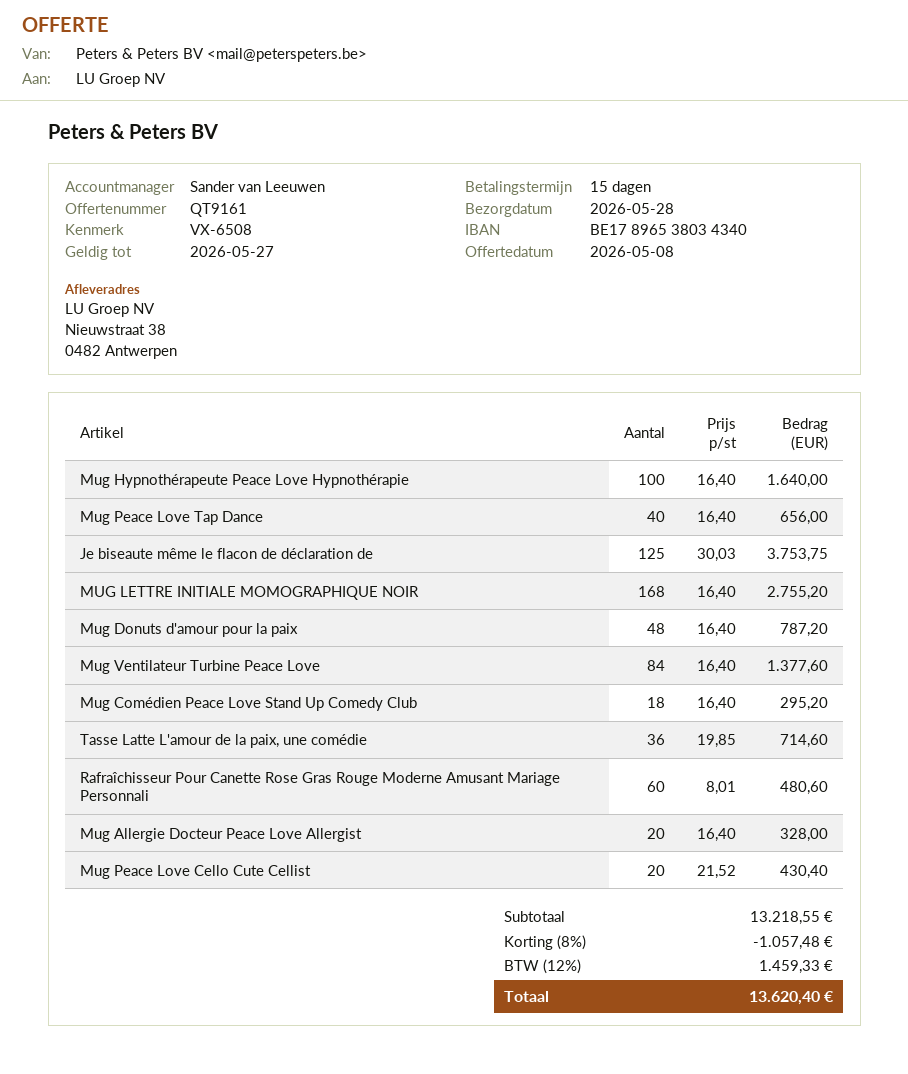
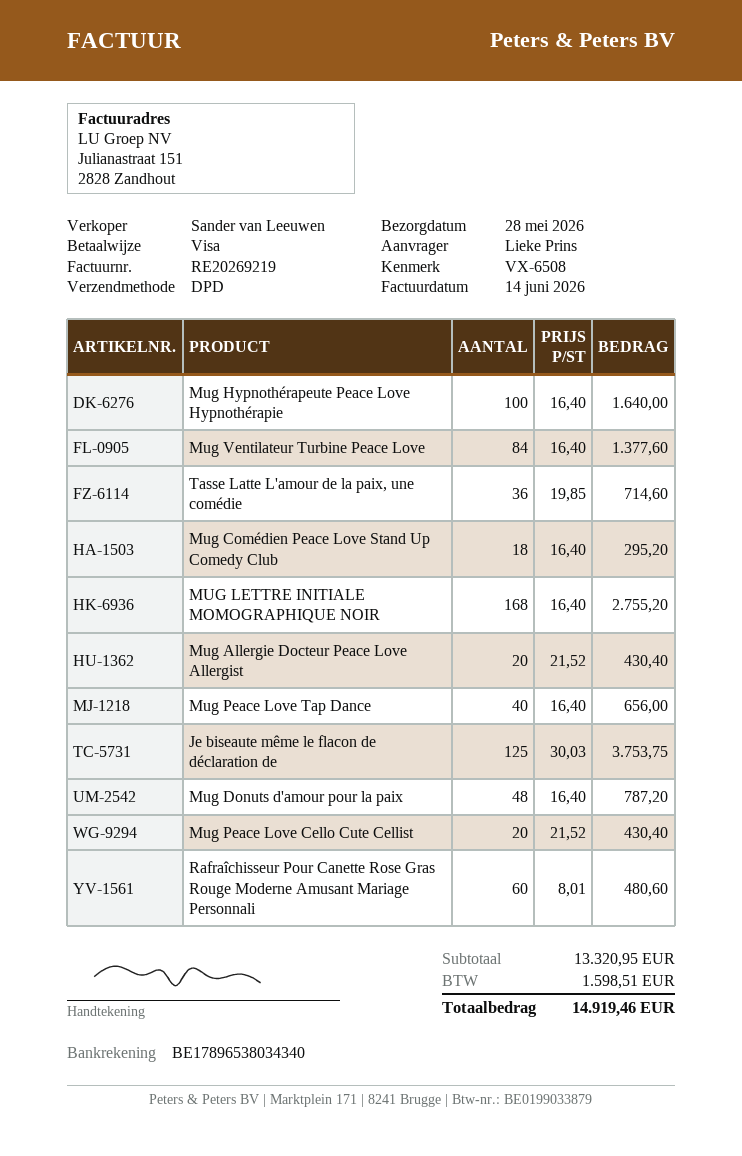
Mug Allergie Docteur Peace Love Allergist: 20 x 16.40 = 328.00 -> 20 x 21.52 = 430.40
subtotal: 13218.55 -> 13320.95
discount: 8% = 1057.48 -> none
tax: 1459.33 -> 1598.51
total: 13620.40 -> 14919.46

